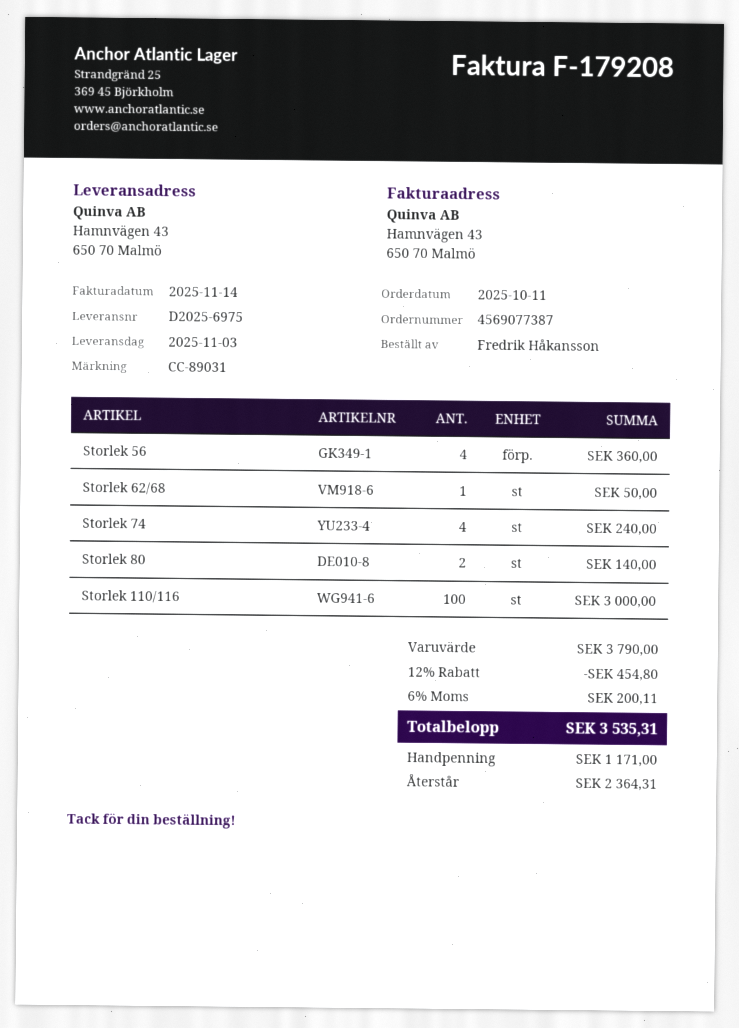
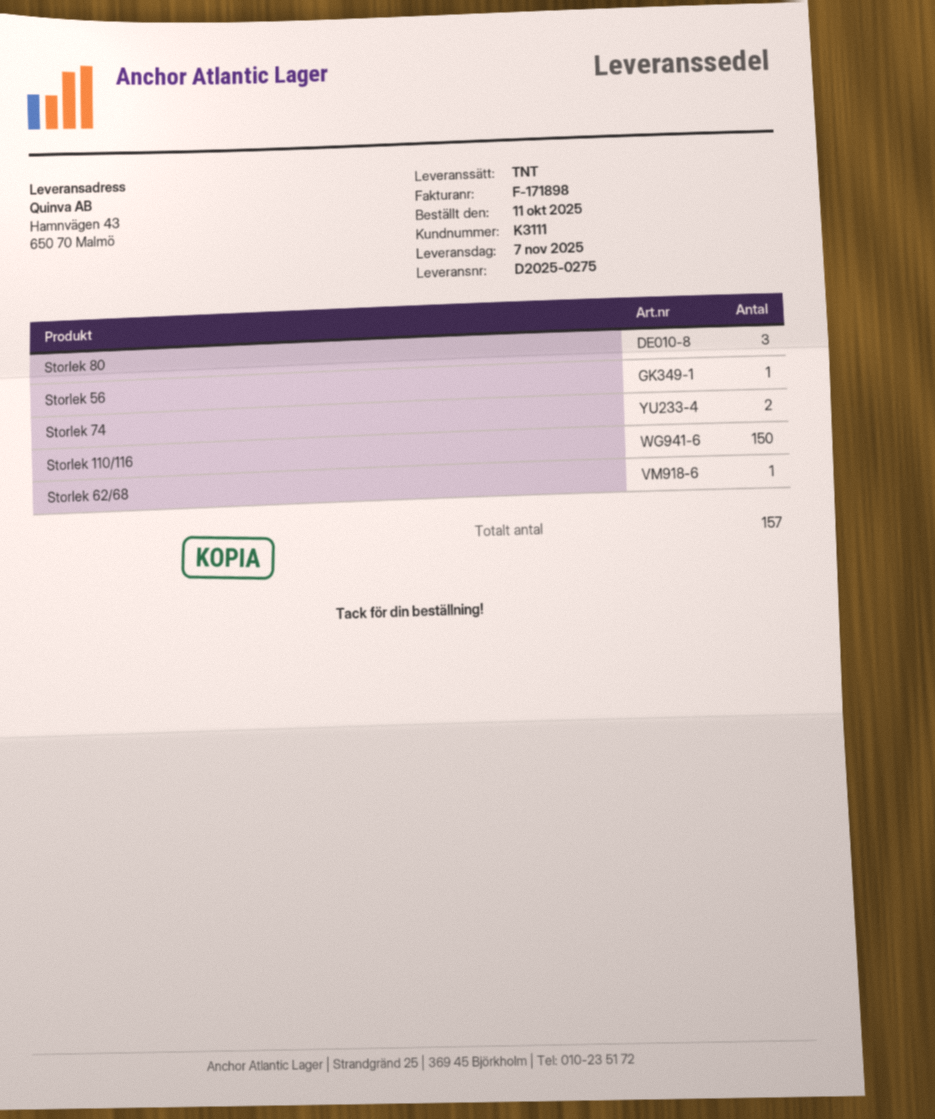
delivery note number: D2025-6975 -> D2025-0275
delivery date: 2025-11-03 -> 2025-11-07
invoice number: F-179208 -> F-171898
Storlek 56: 4 -> 1
Storlek 74: 4 -> 2
Storlek 80: 2 -> 3
Storlek 110/116: 100 -> 150

